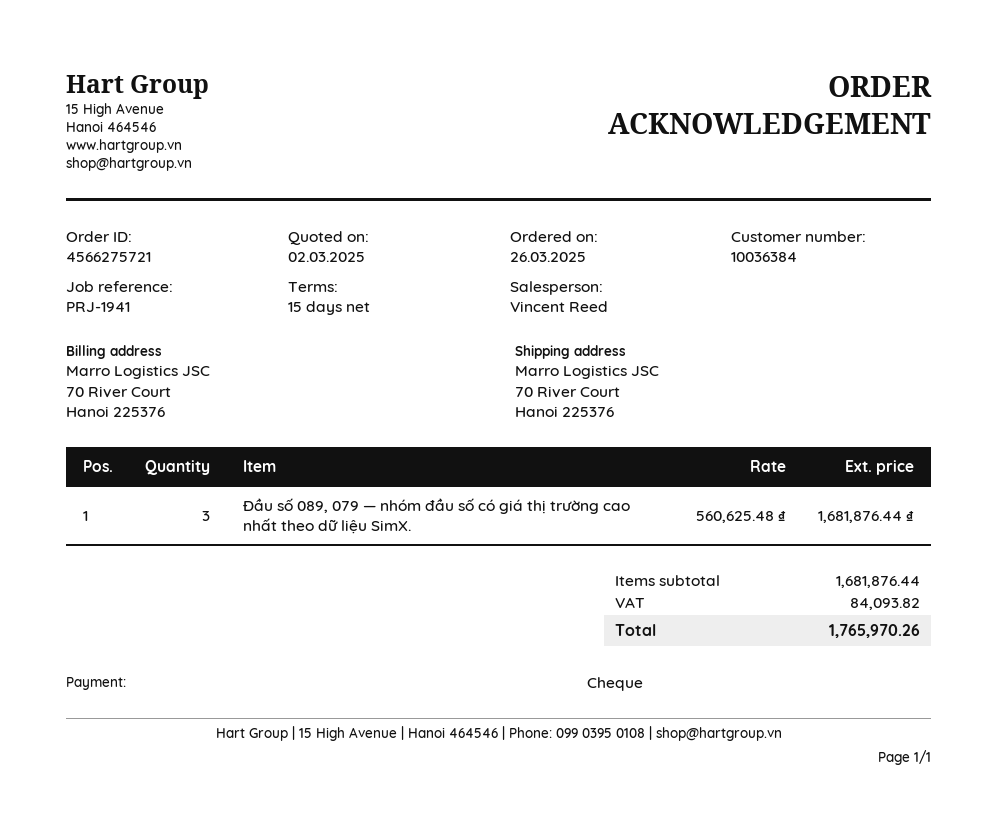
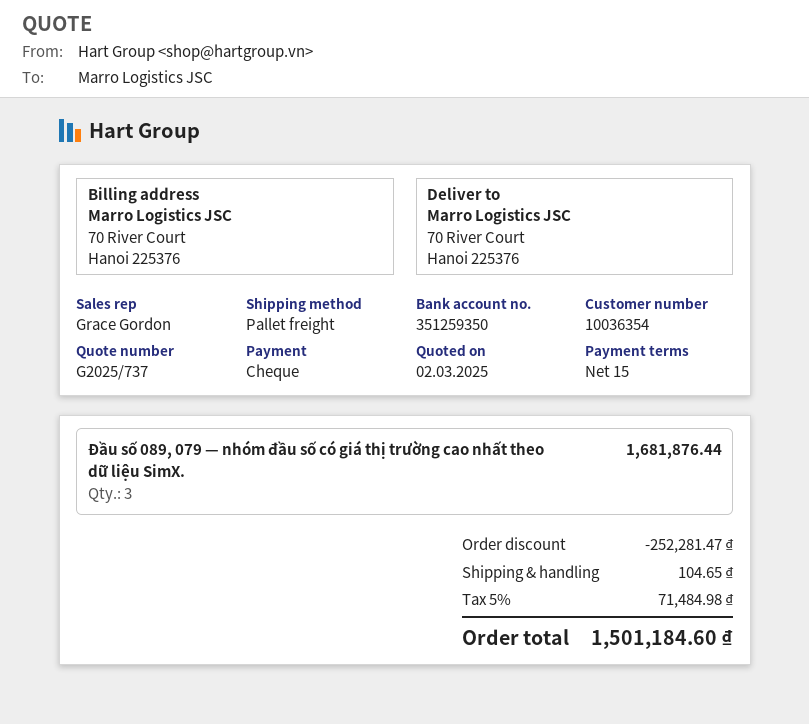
customer number: 10036384 -> 10036354
sales rep: Vincent Reed -> Grace Gordon
discount: none -> 252281.47
shipping: none -> 104.65
tax: 84093.82 -> 71484.98
total: 1765970.26 -> 1501184.60

